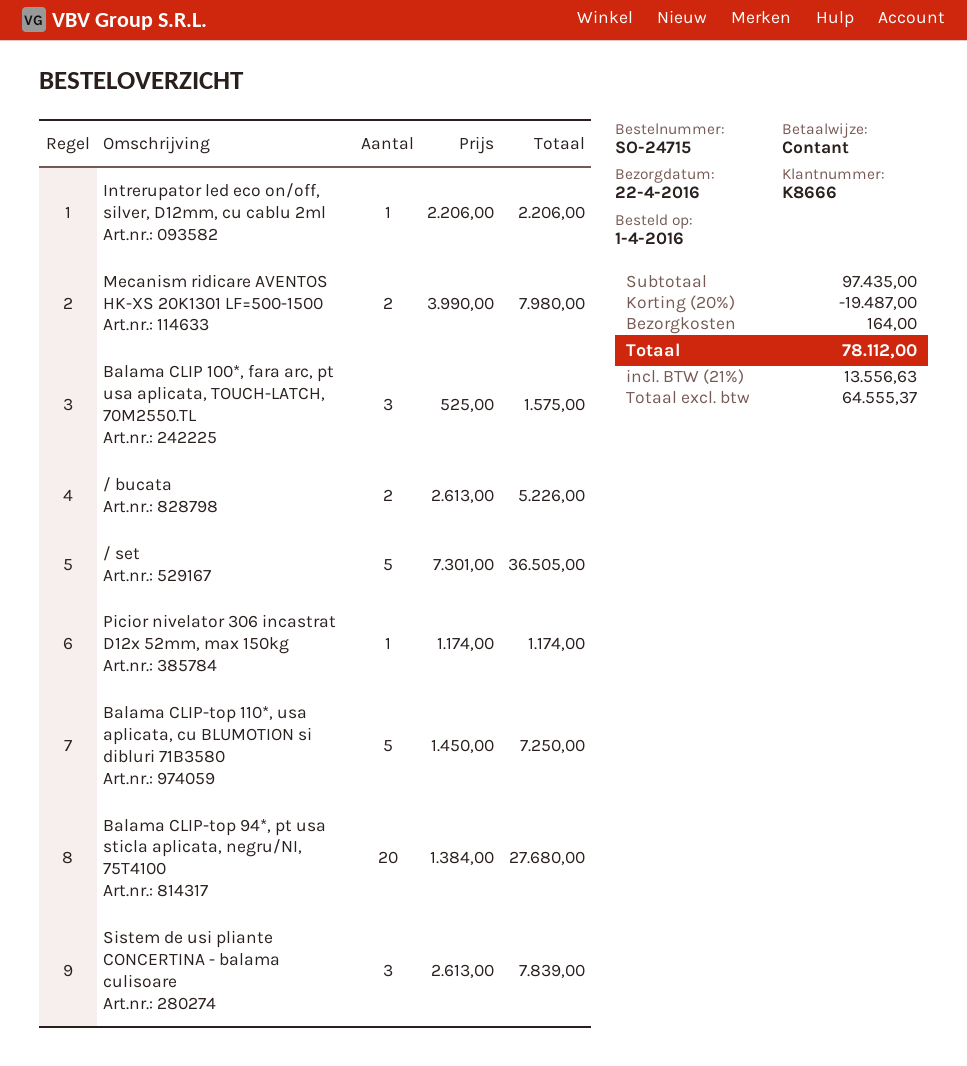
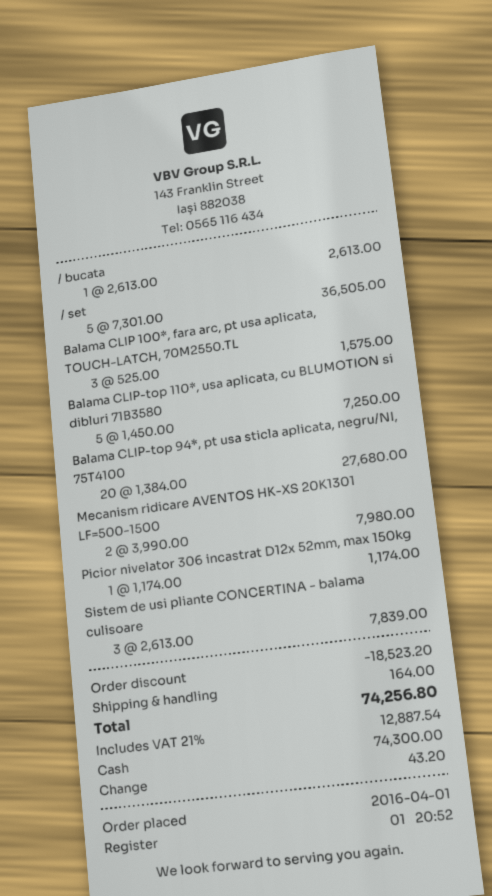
Intrerupator led eco on/off, silver, D12mm, cu cablu 2ml: 1 x 2206.00 = 2206.00 -> none
/ bucata: 2 x 2613.00 = 5226.00 -> 1 x 2613.00 = 2613.00
discount: 19487.00 -> 18523.20
tax: 21% = 13556.63 -> 21% = 12887.54
total: 78112.00 -> 74256.80

